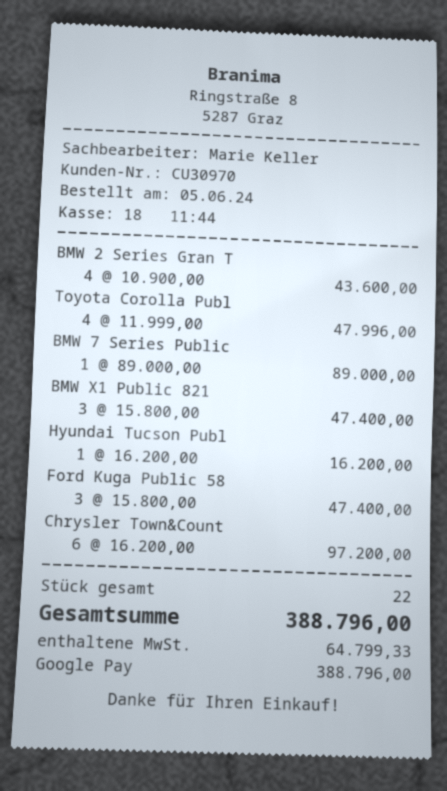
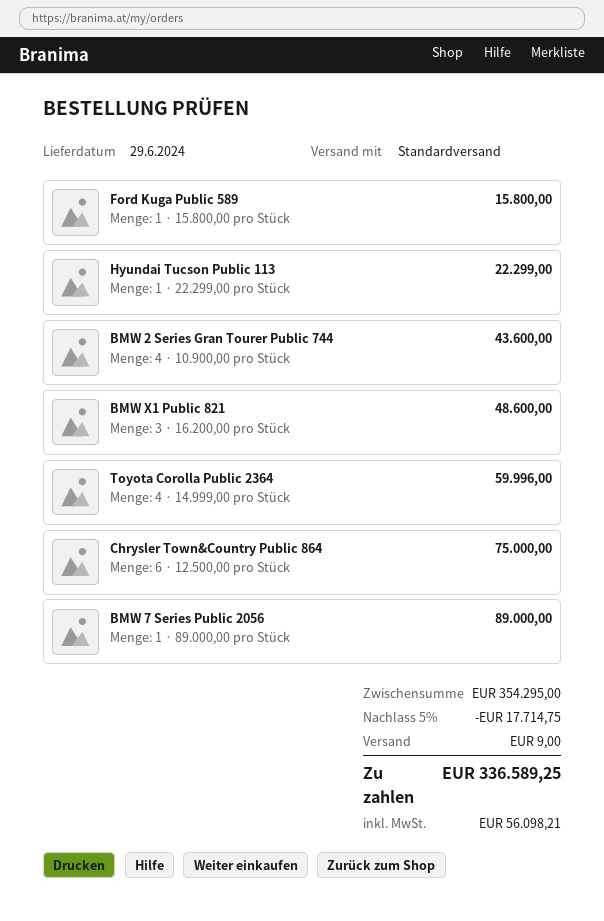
Toyota Corolla Publ: 4 x 11999.00 = 47996.00 -> 4 x 14999.00 = 59996.00
BMW X1 Public 821: 3 x 15800.00 = 47400.00 -> 3 x 16200.00 = 48600.00
Hyundai Tucson Publ: 1 x 16200.00 = 16200.00 -> 1 x 22299.00 = 22299.00
Ford Kuga Public 58: 3 x 15800.00 = 47400.00 -> 1 x 15800.00 = 15800.00
Chrysler Town&Count: 6 x 16200.00 = 97200.00 -> 6 x 12500.00 = 75000.00
discount: none -> 5% = 17714.75
shipping: none -> 9.00
tax: 64799.33 -> 56098.21
total: 388796.00 -> 336589.25

